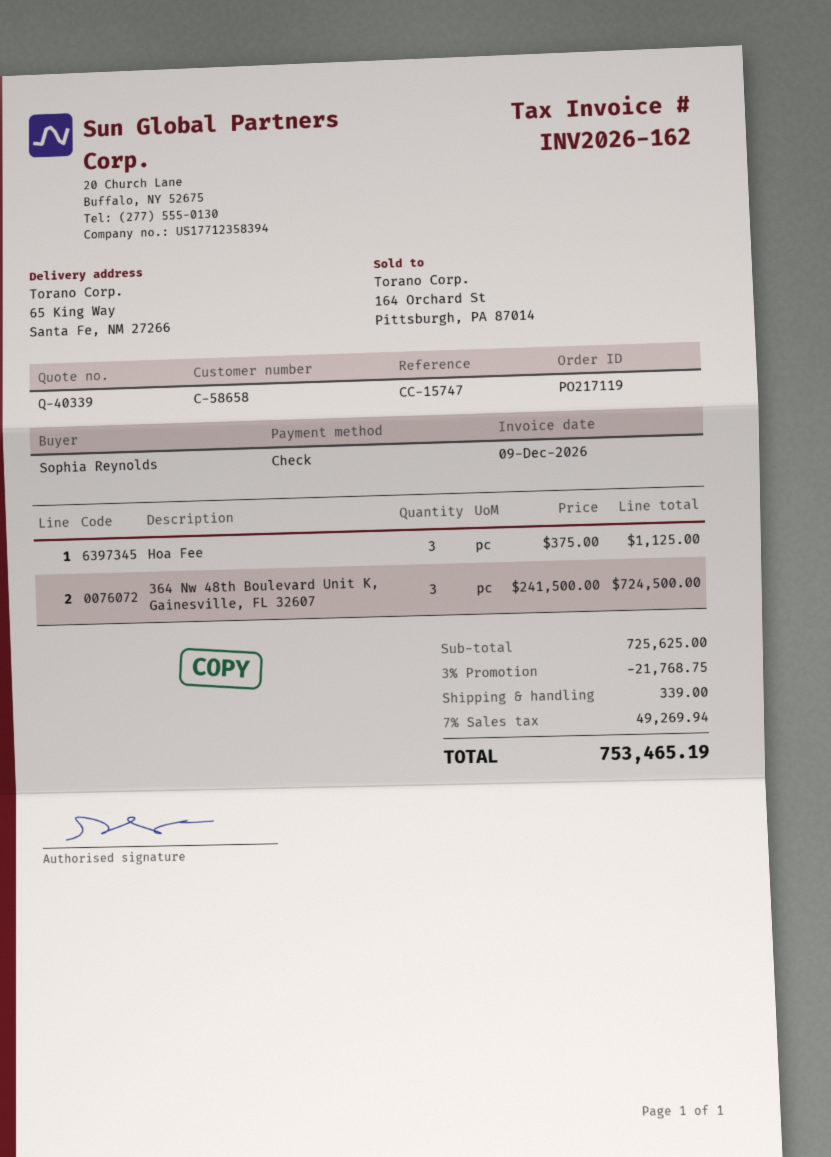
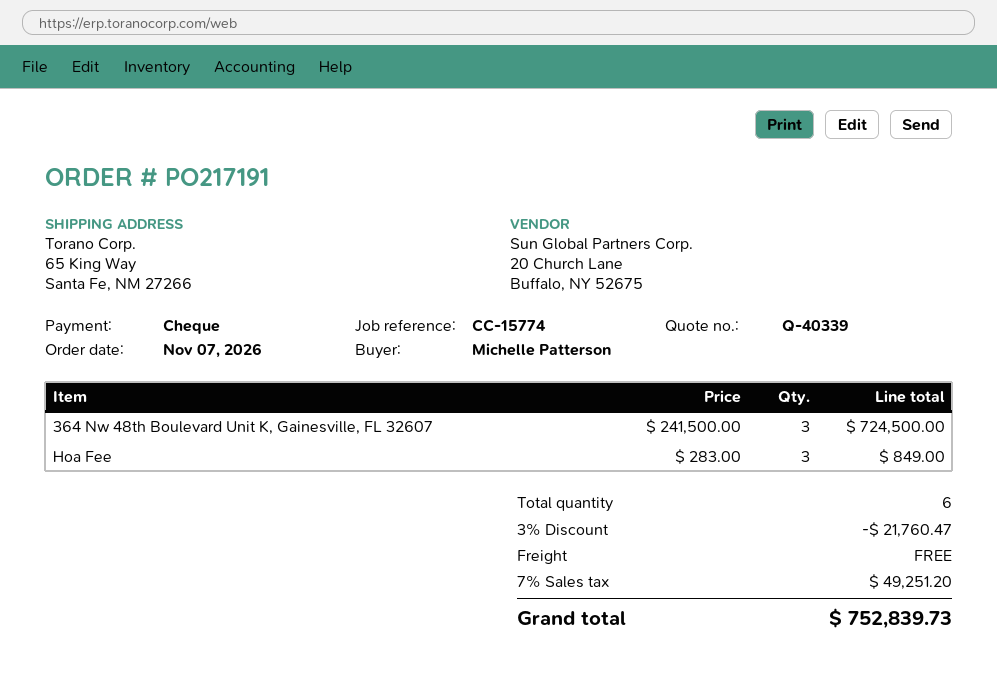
order number: PO217119 -> PO217191
reference: CC-15747 -> CC-15774
ordered by: Sophia Reynolds -> Michelle Patterson
Hoa Fee: 3 x 375.00 = 1125.00 -> 3 x 283.00 = 849.00
discount: 3% = 21768.75 -> 3% = 21760.47
shipping: 339.00 -> 0.00
tax: 7% = 49269.94 -> 7% = 49251.20
total: 753465.19 -> 752839.73

